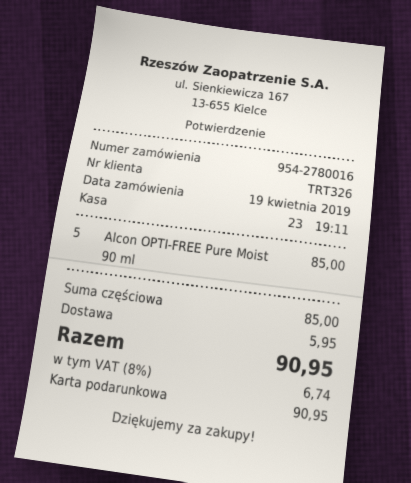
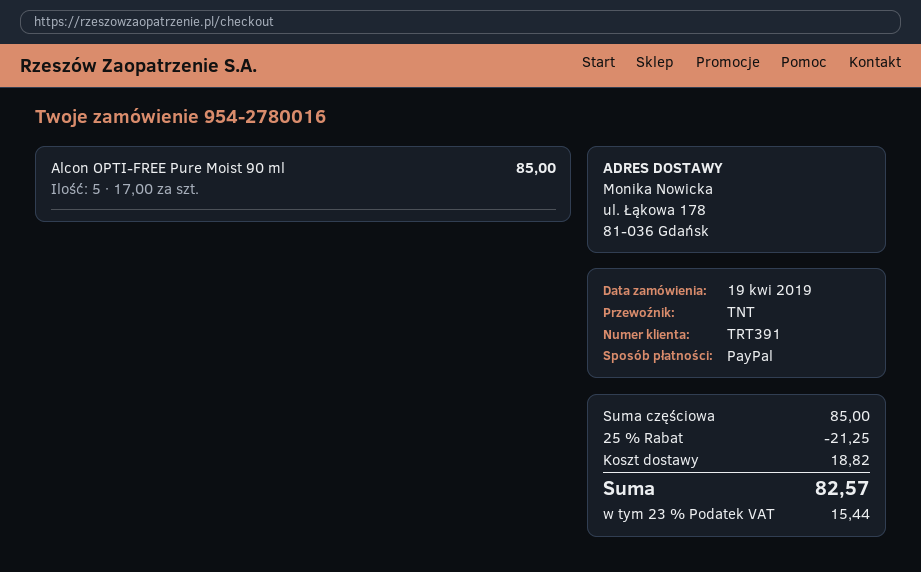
customer number: TRT326 -> TRT391
payment method: gift card -> PayPal
discount: none -> 25% = 21.25
shipping: 5.95 -> 18.82
tax: 8% = 6.74 -> 23% = 15.44
total: 90.95 -> 82.57

